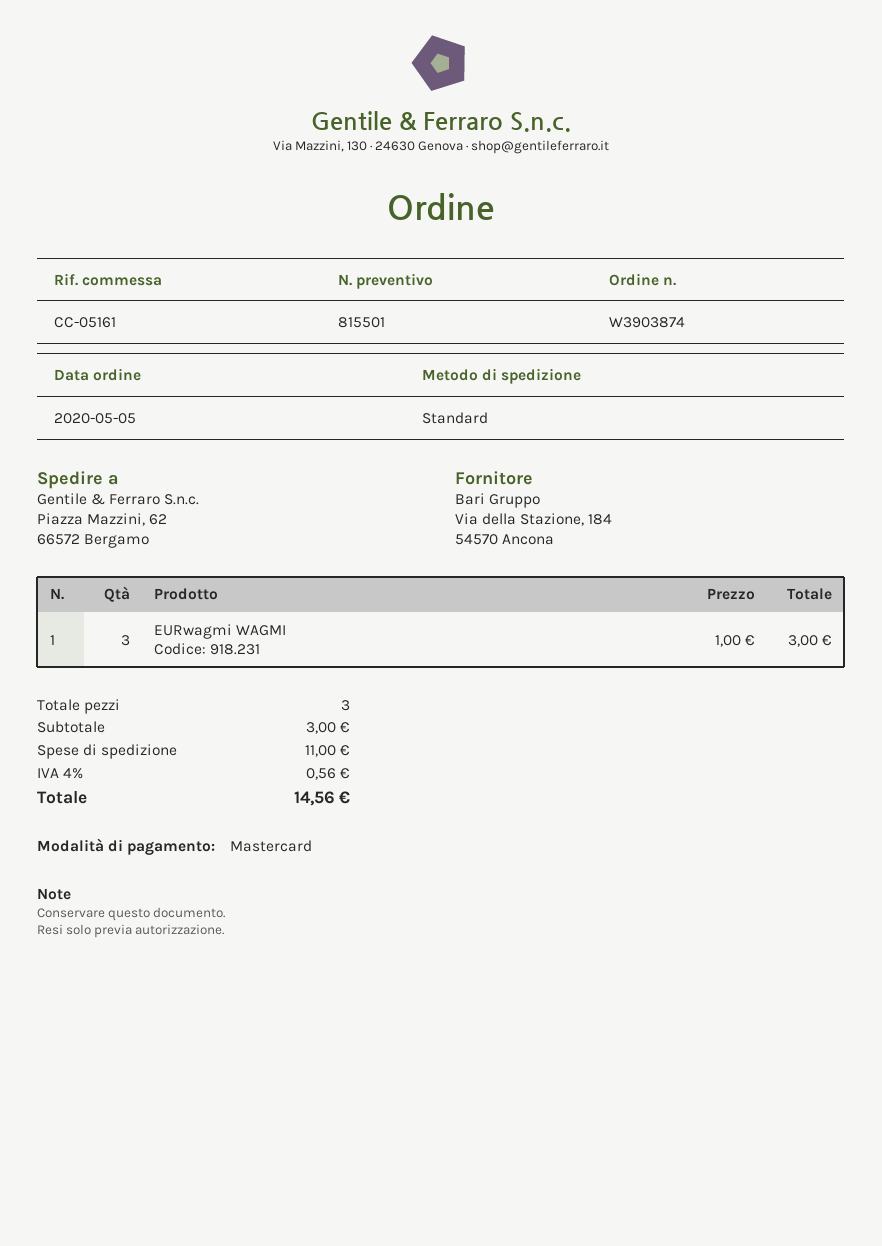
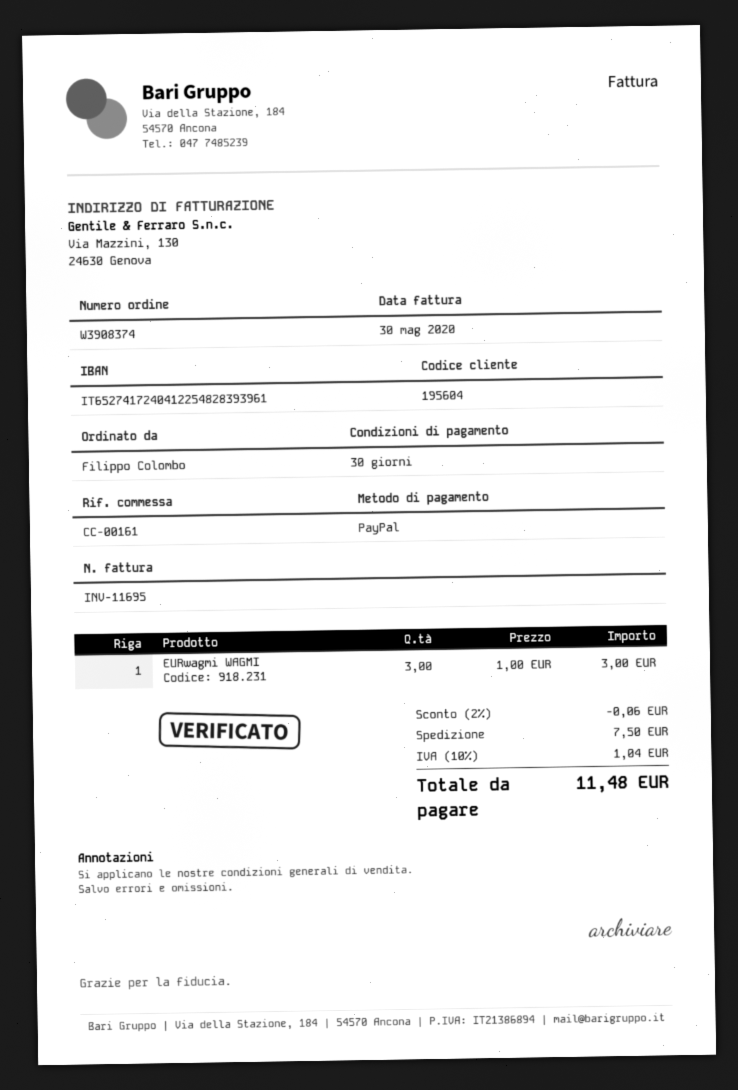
order number: W3903874 -> W3908374
reference: CC-05161 -> CC-00161
payment method: Mastercard -> PayPal
discount: none -> 2% = 0.06
shipping: 11.00 -> 7.50
tax: 4% = 0.56 -> 10% = 1.04
total: 14.56 -> 11.48

